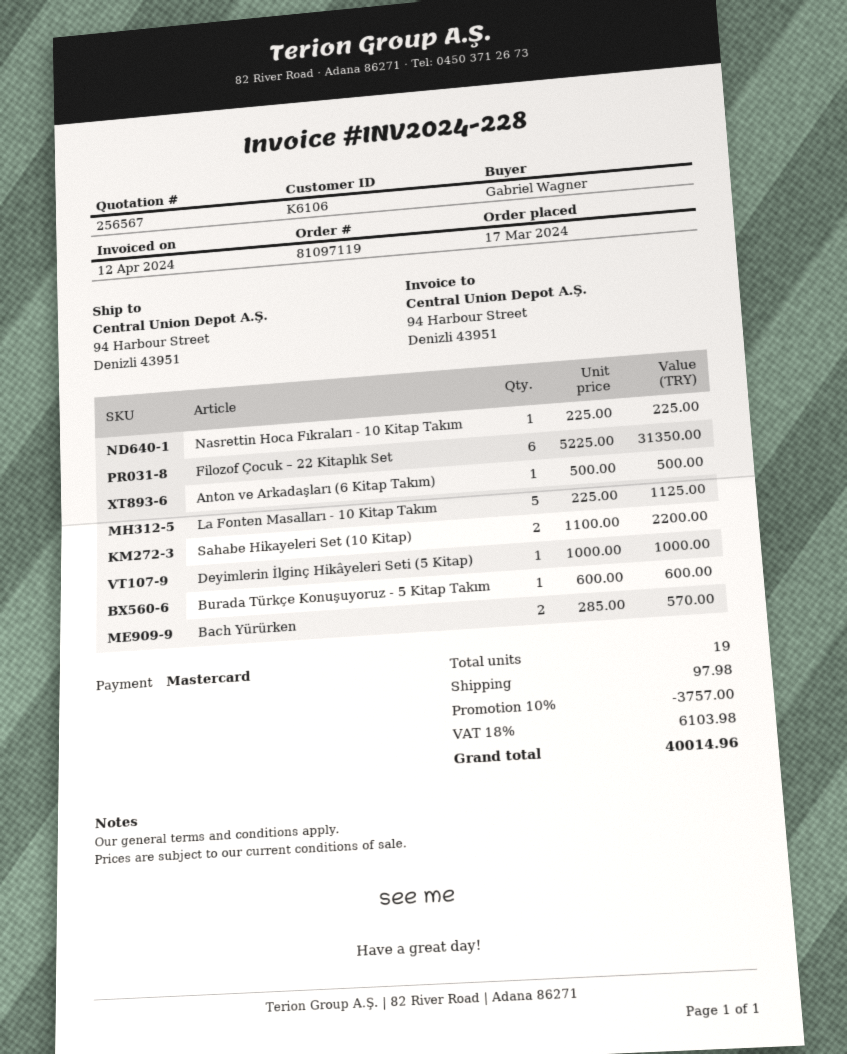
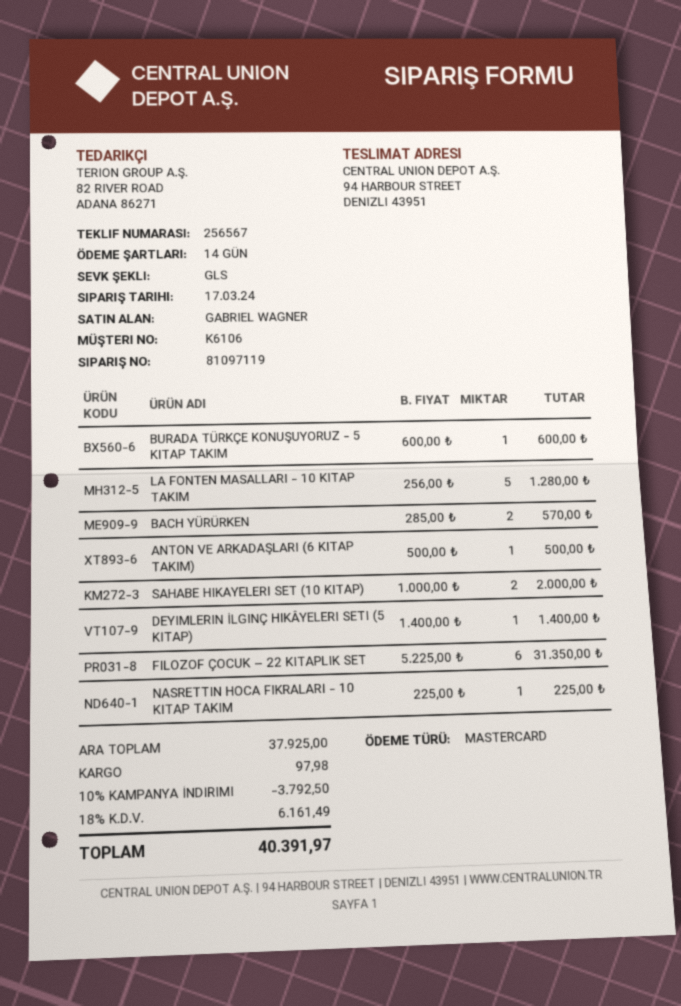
La Fonten Masalları - 10 Kitap Takım: 5 x 225.00 = 1125.00 -> 5 x 256.00 = 1280.00
Sahabe Hikayeleri Set (10 Kitap): 2 x 1100.00 = 2200.00 -> 2 x 1000.00 = 2000.00
Deyimlerin İlginç Hikâyeleri Seti (5 Kitap): 1 x 1000.00 = 1000.00 -> 1 x 1400.00 = 1400.00
discount: 10% = 3757.00 -> 10% = 3792.50
tax: 18% = 6103.98 -> 18% = 6161.49
total: 40014.96 -> 40391.97

